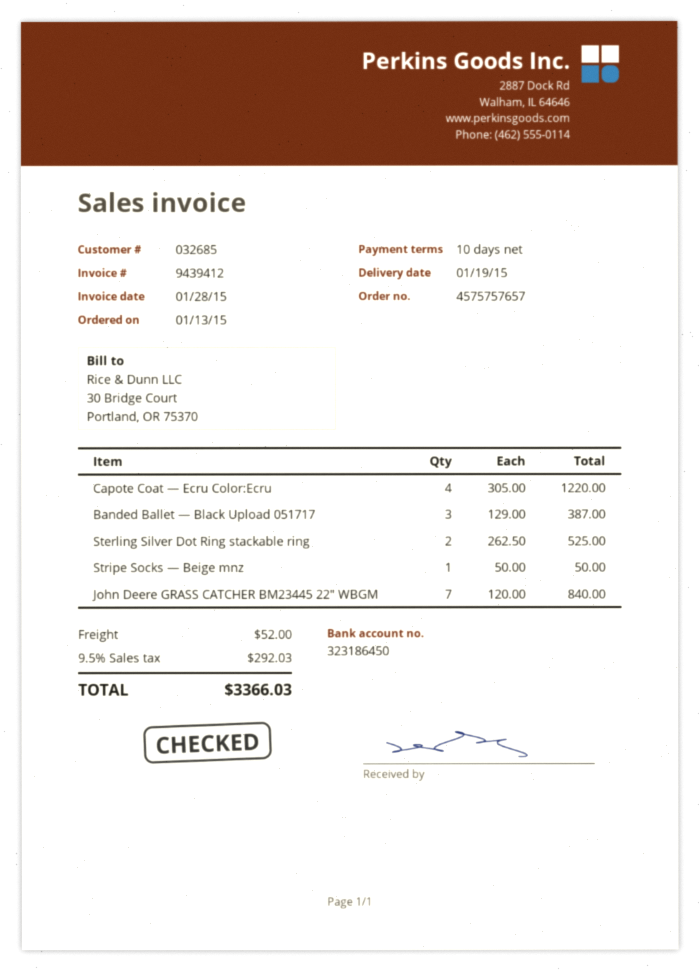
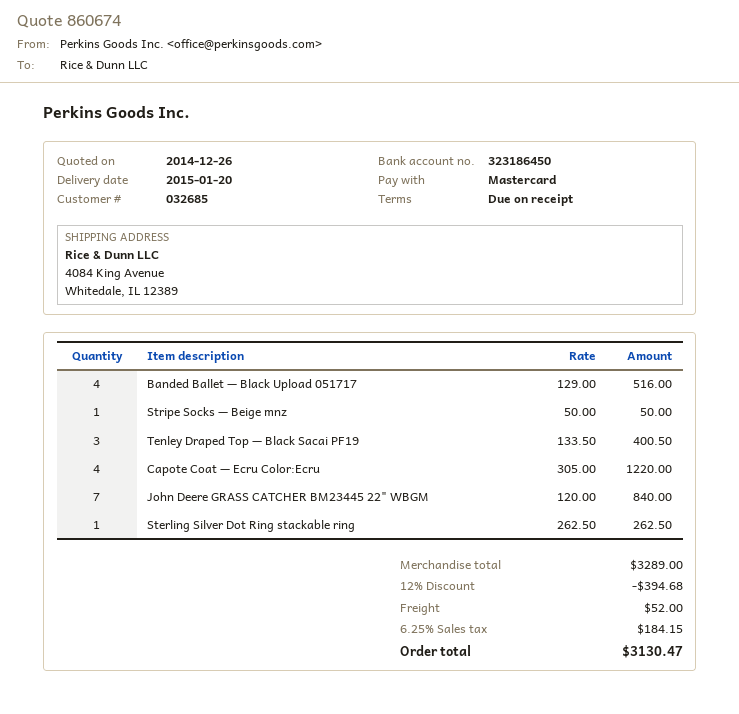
delivery date: 2015-01-19 -> 2015-01-20
payment terms: 10 days -> on receipt
Banded Ballet — Black Upload 051717: 3 x 129.00 = 387.00 -> 4 x 129.00 = 516.00
Sterling Silver Dot Ring stackable ring: 2 x 262.50 = 525.00 -> 1 x 262.50 = 262.50
Tenley Draped Top — Black Sacai PF19: none -> 3 x 133.50 = 400.50
discount: none -> 12% = 394.68
tax: 9.5% = 292.03 -> 6.25% = 184.15
total: 3366.03 -> 3130.47

